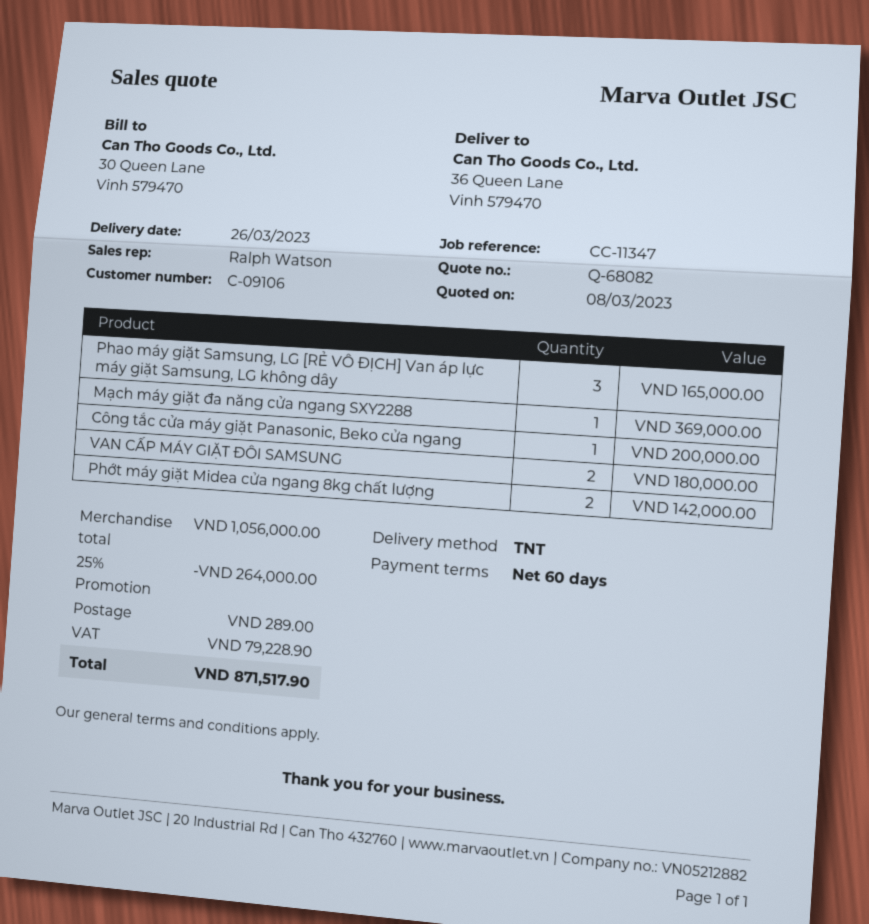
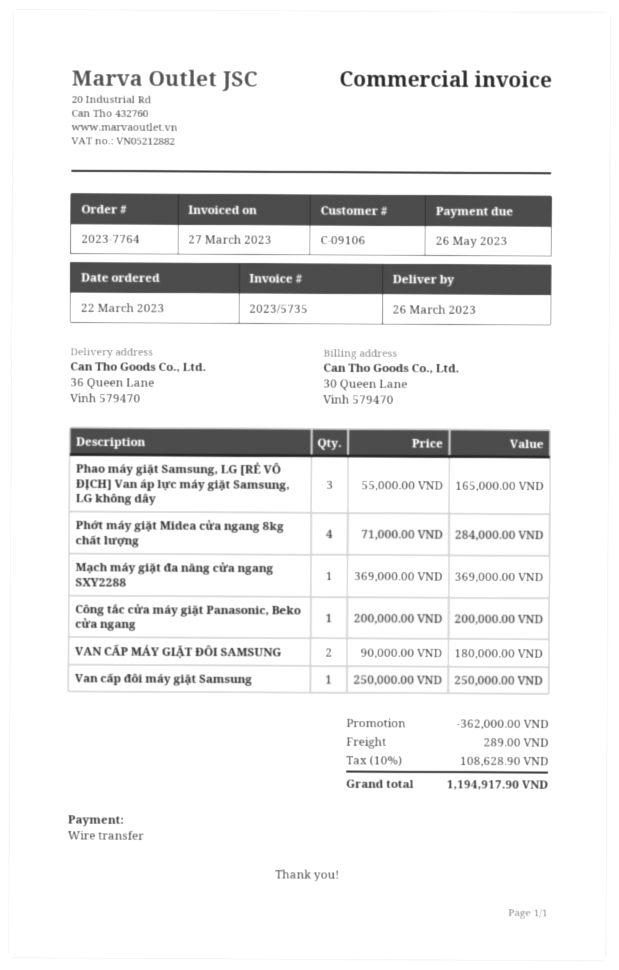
Phớt máy giặt Midea cửa ngang 8kg chất lượng: 2 for 142000.00 -> 4 for 284000.00
Van cấp đôi máy giặt Samsung: none -> 1 for 250000.00
discount: 264000.00 -> 362000.00
tax: 79228.90 -> 108628.90
total: 871517.90 -> 1194917.90

